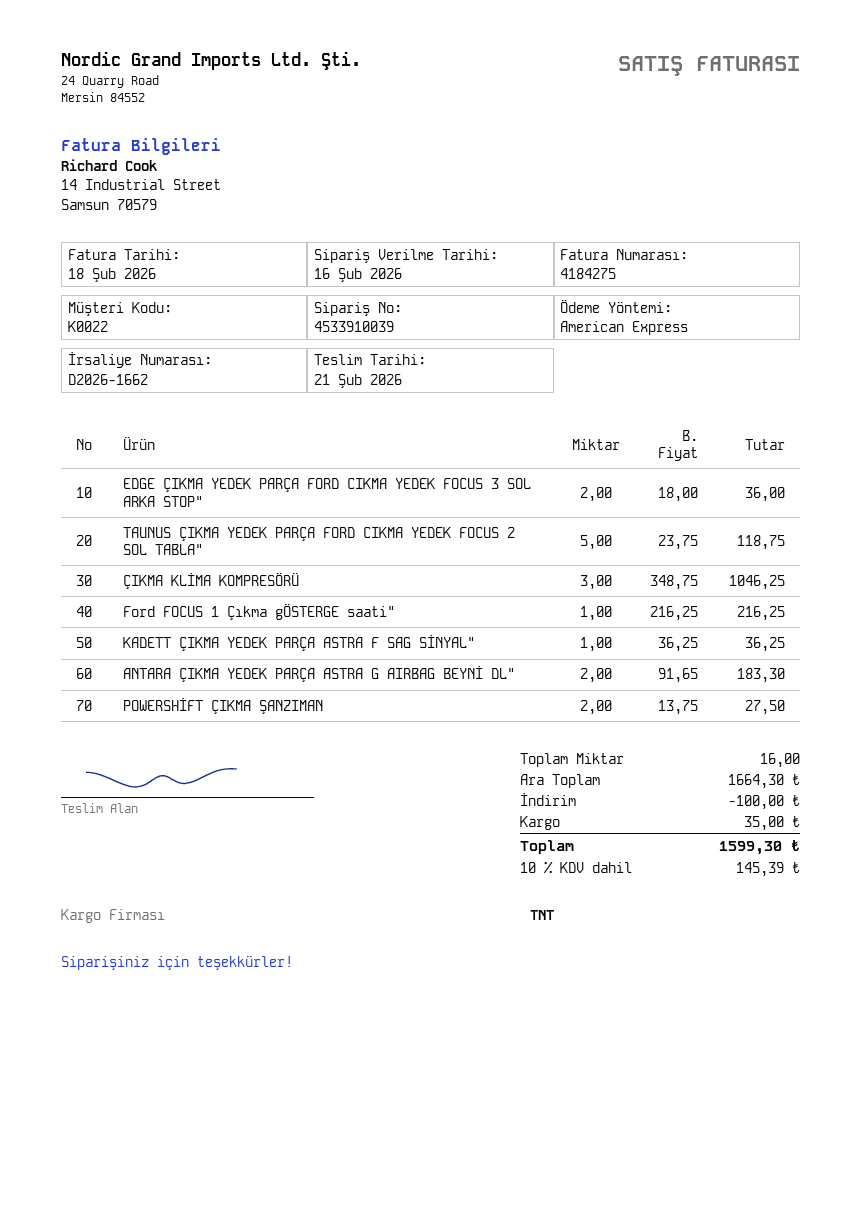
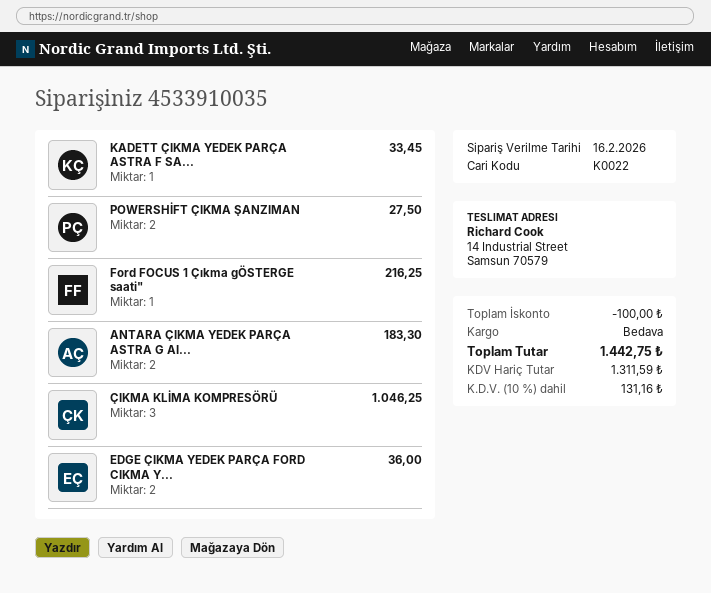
order number: 4533910039 -> 4533910035
TAUNUS ÇIKMA YEDEK PARÇA FORD CIKMA YEDEK FOCUS 2 SOL TABLA": 5 for 118.75 -> none
KADETT ÇIKMA YEDEK PARÇA ASTRA F SAG SİNYAL": 1 for 36.25 -> 1 for 33.45
shipping: 35.00 -> 0.00
tax: 10% = 145.39 -> 10% = 131.16
total: 1599.30 -> 1442.75

